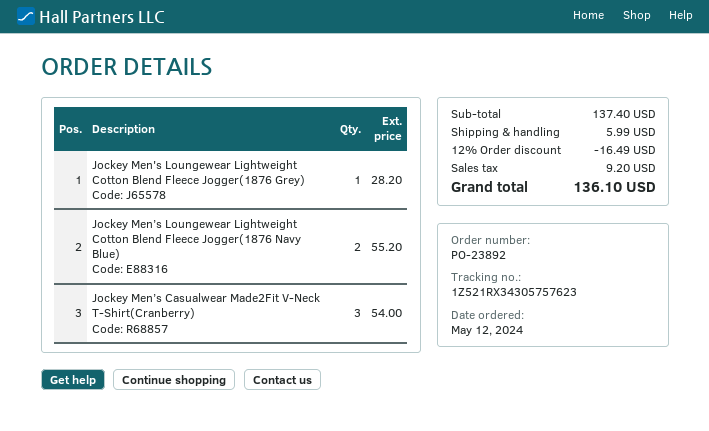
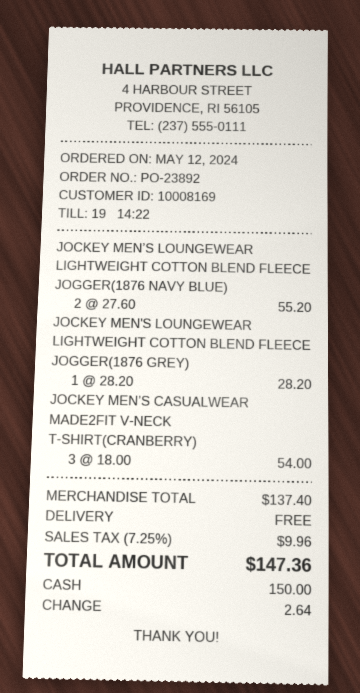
discount: 12% = 16.49 -> none
shipping: 5.99 -> 0.00
tax: 9.20 -> 9.96
total: 136.10 -> 147.36

